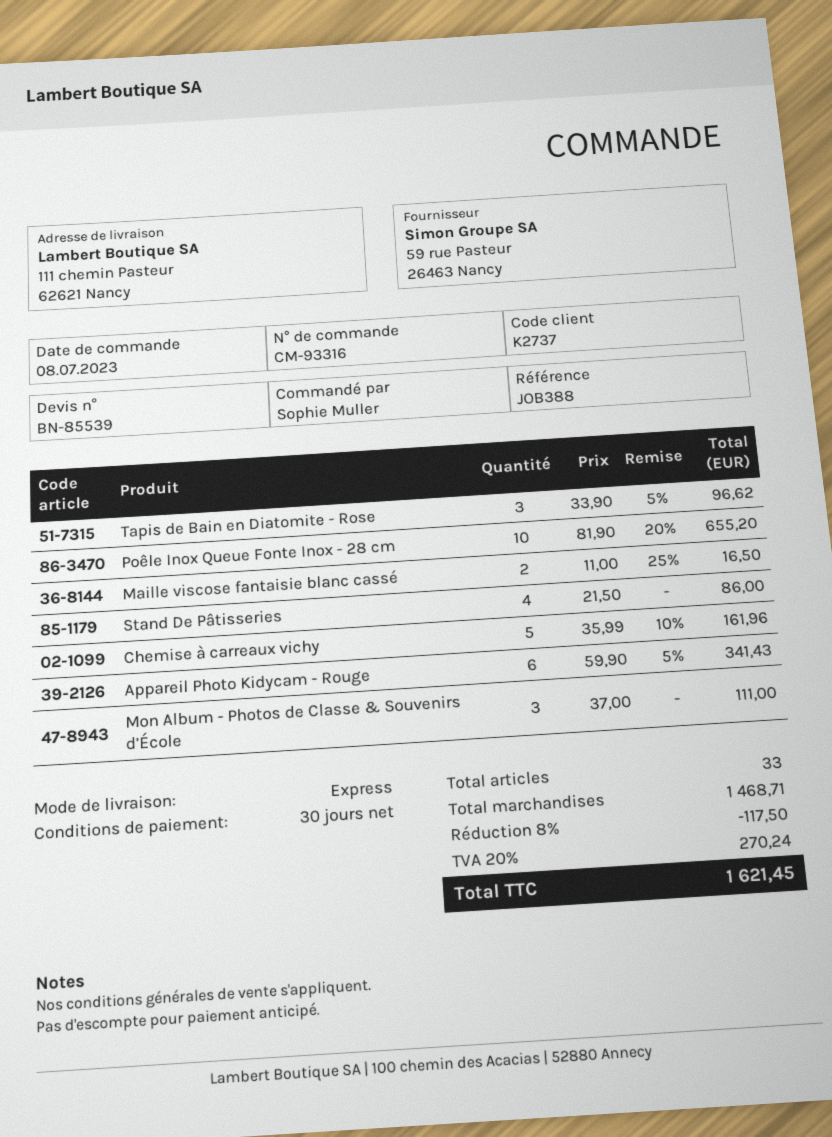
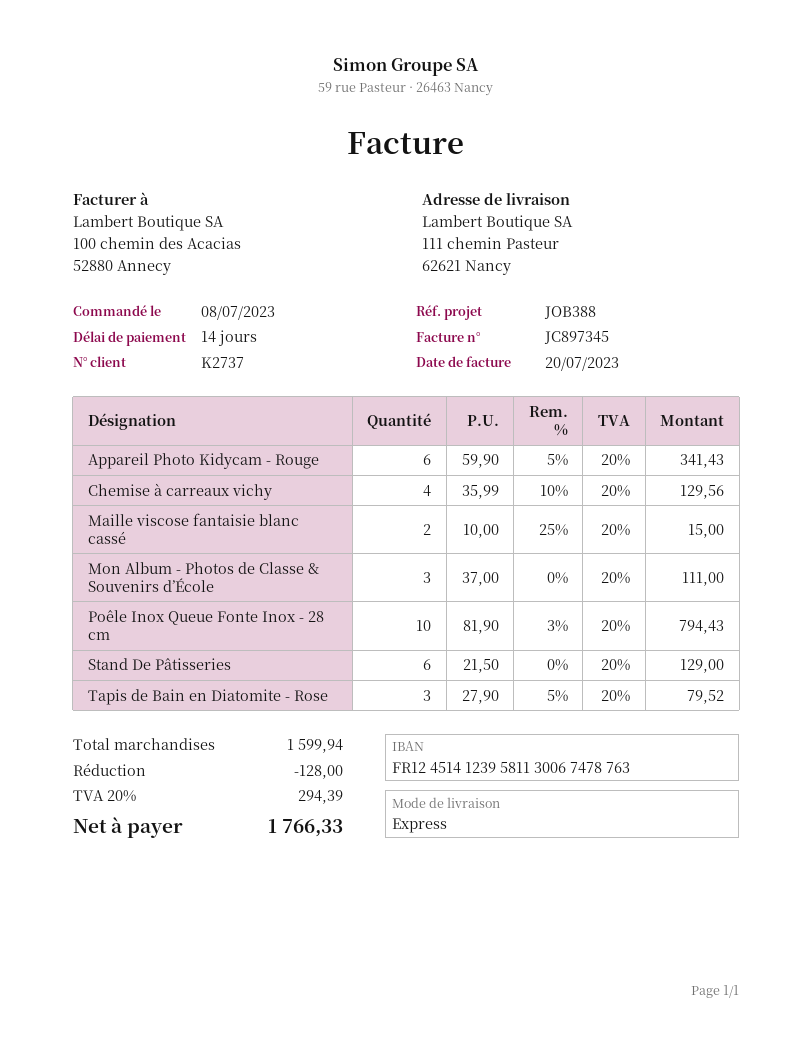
payment terms: 30 days -> 14 days
Tapis de Bain en Diatomite - Rose: 3 x 33.90 - 5% = 96.62 -> 3 x 27.90 - 5% = 79.52
Poêle Inox Queue Fonte Inox - 28 cm: 10 x 81.90 - 20% = 655.20 -> 10 x 81.90 - 3% = 794.43
Maille viscose fantaisie blanc cassé: 2 x 11.00 - 25% = 16.50 -> 2 x 10.00 - 25% = 15.00
Stand De Pâtisseries: 4 x 21.50 = 86.00 -> 6 x 21.50 = 129.00
Chemise à carreaux vichy: 5 x 35.99 - 10% = 161.96 -> 4 x 35.99 - 10% = 129.56
subtotal: 1468.71 -> 1599.94
discount: 117.50 -> 128.00
tax: 20% = 270.24 -> 20% = 294.39
total: 1621.45 -> 1766.33

